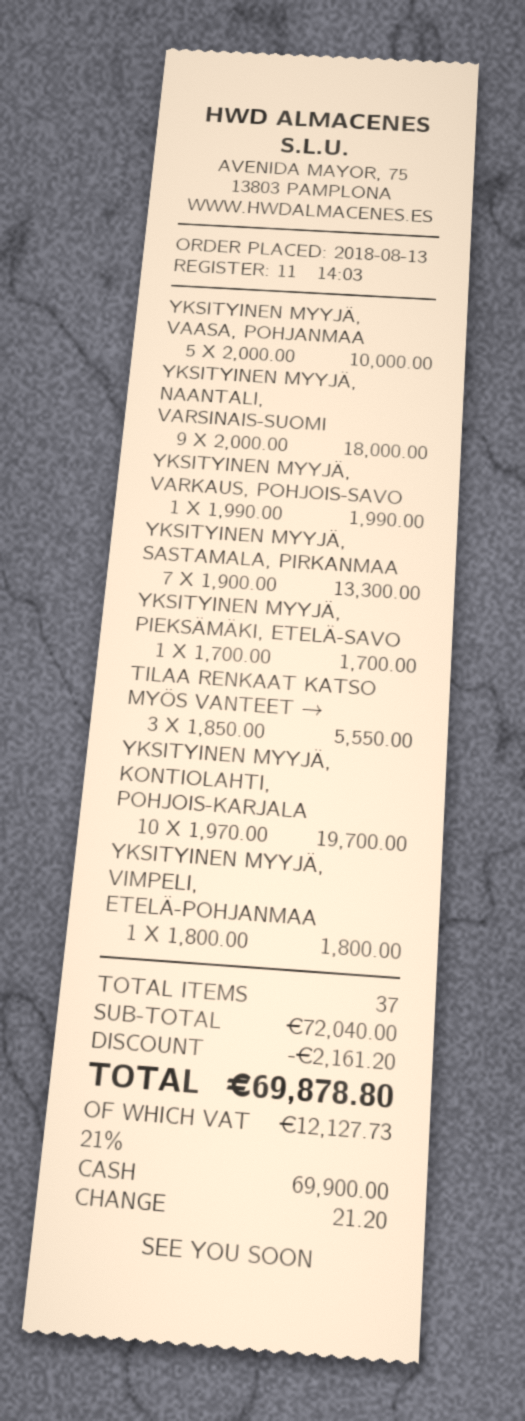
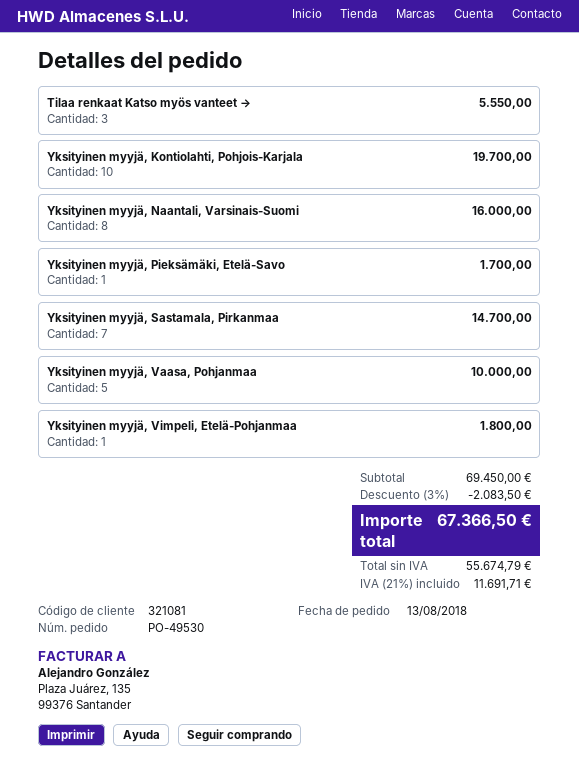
YKSITYINEN MYYJÄ, NAANTALI, VARSINAIS-SUOMI: 9 for 18000.00 -> 8 for 16000.00
YKSITYINEN MYYJÄ, VARKAUS, POHJOIS-SAVO: 1 for 1990.00 -> none
YKSITYINEN MYYJÄ, SASTAMALA, PIRKANMAA: 7 for 13300.00 -> 7 for 14700.00
subtotal: 72040.00 -> 69450.00
discount: 2161.20 -> 2083.50
tax: 21% = 12127.73 -> 21% = 11691.71
total: 69878.80 -> 67366.50

